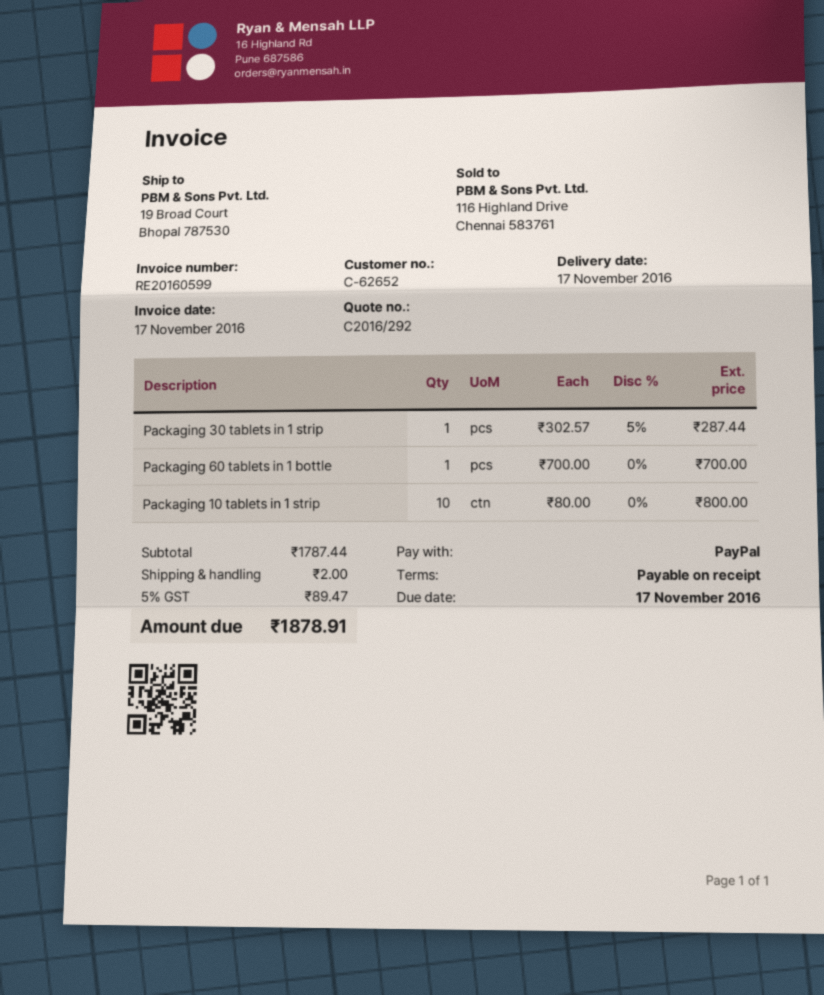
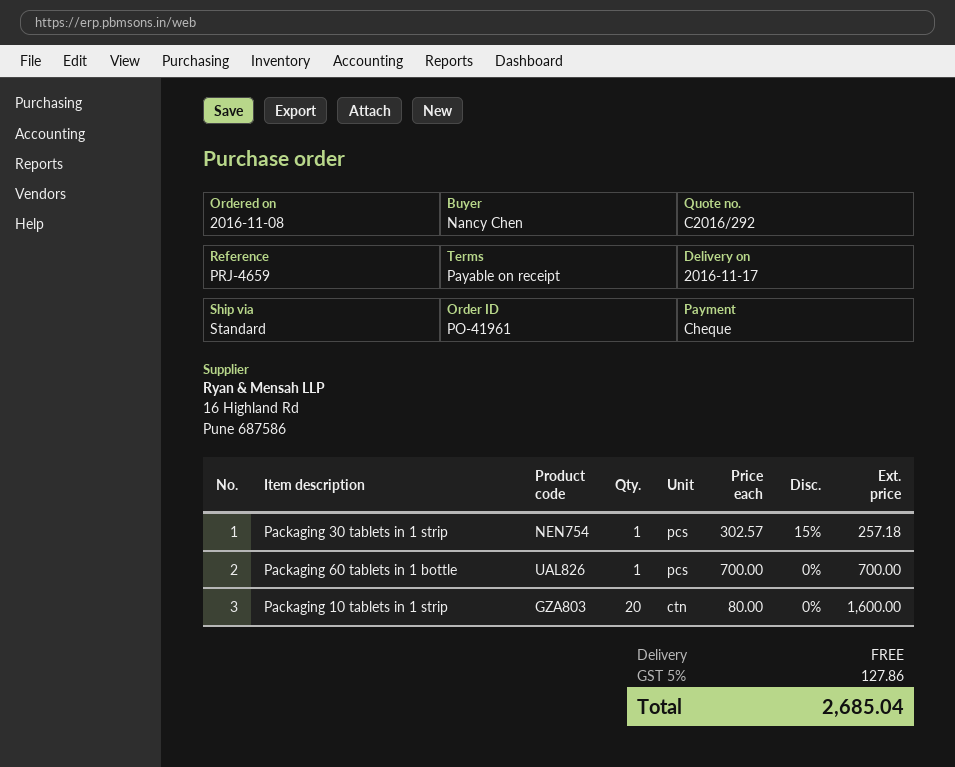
payment method: PayPal -> cheque
Packaging 30 tablets in 1 strip: 1 x 302.57 - 5% = 287.44 -> 1 x 302.57 - 15% = 257.18
Packaging 10 tablets in 1 strip: 10 x 80.00 = 800.00 -> 20 x 80.00 = 1600.00
shipping: 2.00 -> 0.00
tax: 5% = 89.47 -> 5% = 127.86
total: 1878.91 -> 2685.04

